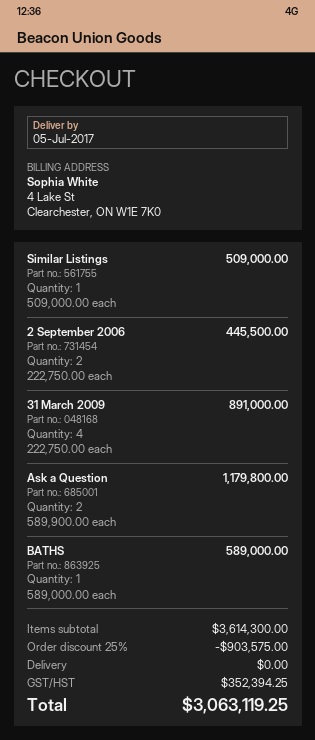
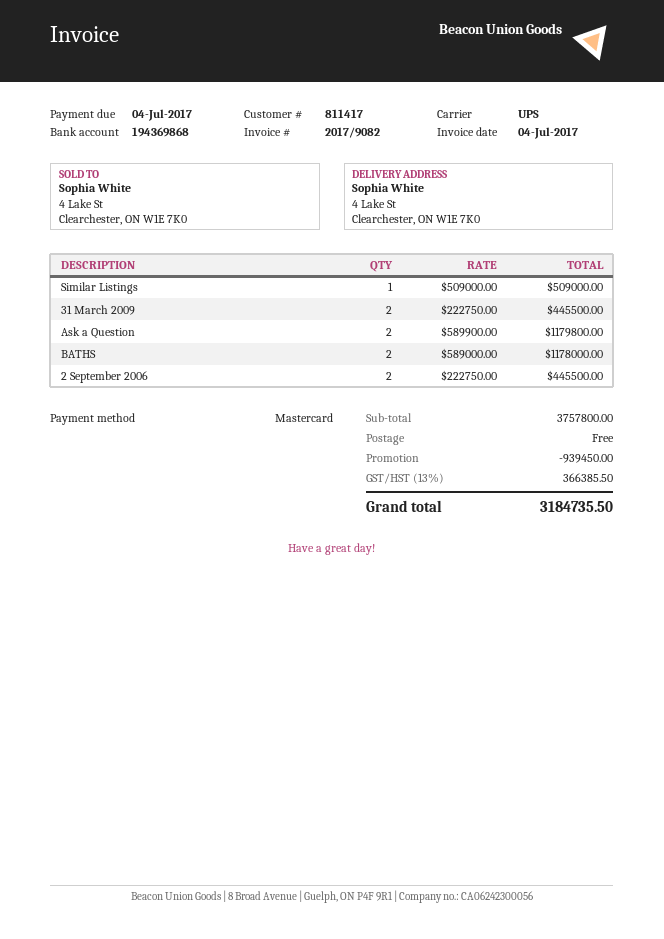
31 March 2009: 4 x 222750.00 = 891000.00 -> 2 x 222750.00 = 445500.00
BATHS: 1 x 589000.00 = 589000.00 -> 2 x 589000.00 = 1178000.00
subtotal: 3614300.00 -> 3757800.00
discount: 903575.00 -> 939450.00
tax: 352394.25 -> 366385.50
total: 3063119.25 -> 3184735.50

